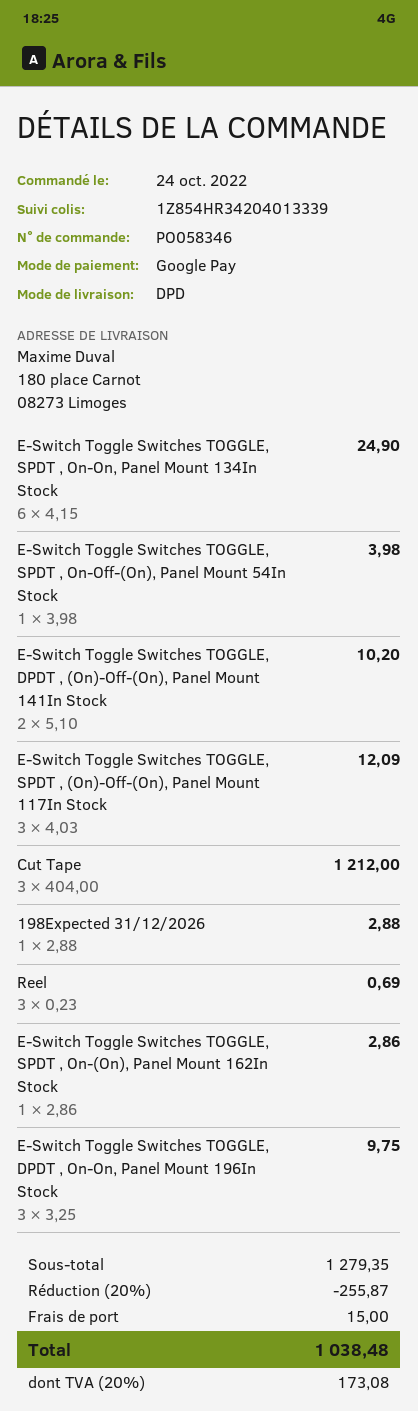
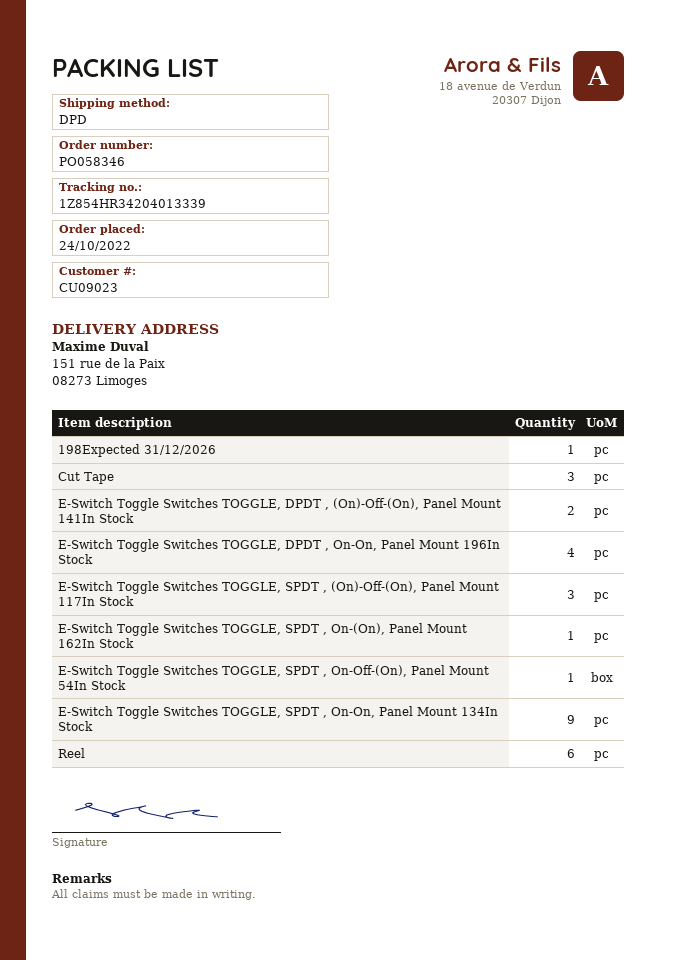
ship to: 180 place Carnot, 08273 Limoges -> 151 rue de la Paix, 08273 Limoges
E-Switch Toggle Switches TOGGLE, SPDT , On-On, Panel Mount 134In Stock: 6 -> 9
Reel: 3 -> 6
E-Switch Toggle Switches TOGGLE, DPDT , On-On, Panel Mount 196In Stock: 3 -> 4

